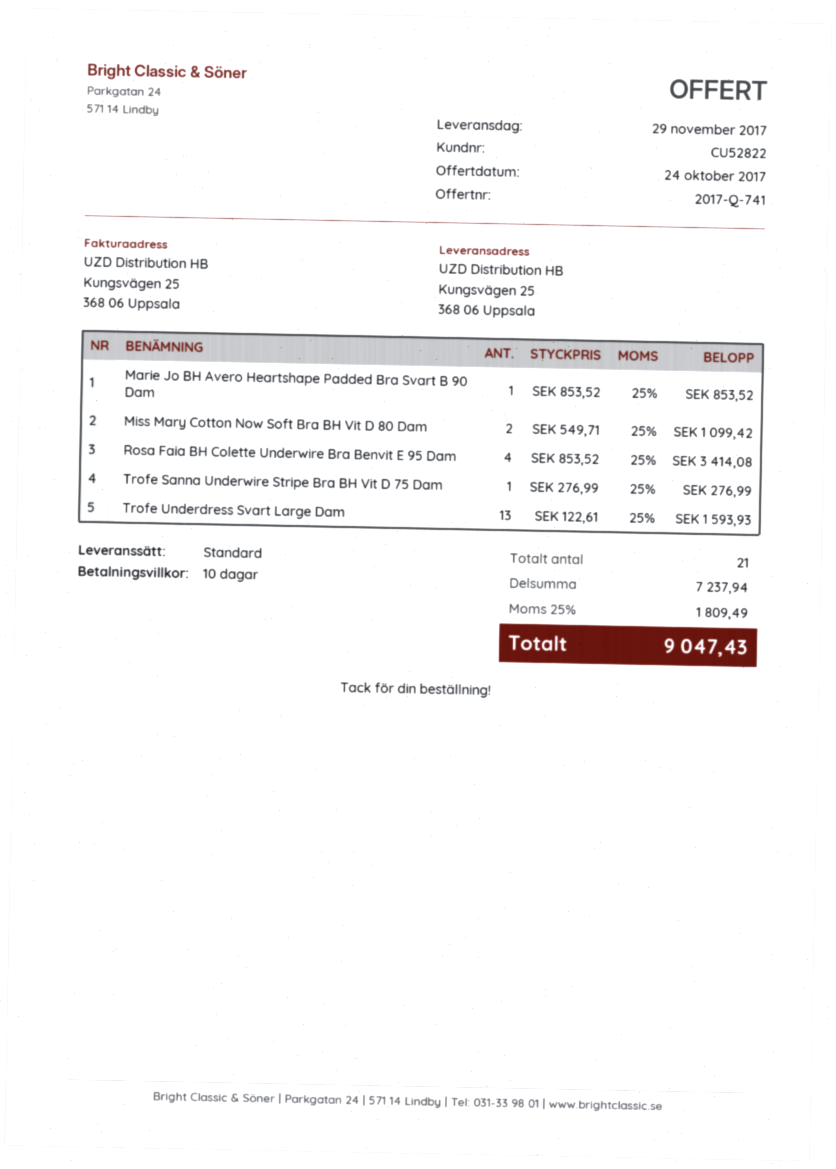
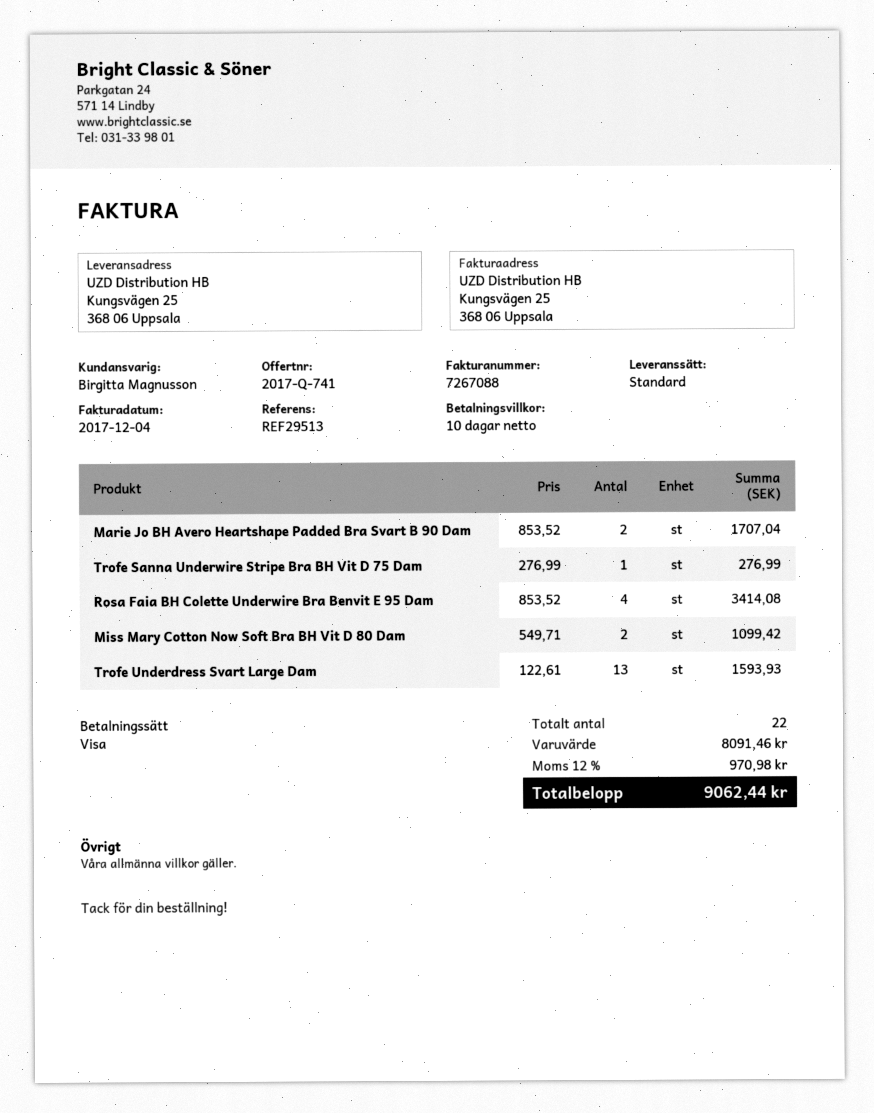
Marie Jo BH Avero Heartshape Padded Bra Svart B 90 Dam: 1 x 853.52 = 853.52 -> 2 x 853.52 = 1707.04
total quantity: 21 -> 22
subtotal: 7237.94 -> 8091.46
tax: 25% = 1809.49 -> 12% = 970.98
total: 9047.43 -> 9062.44

